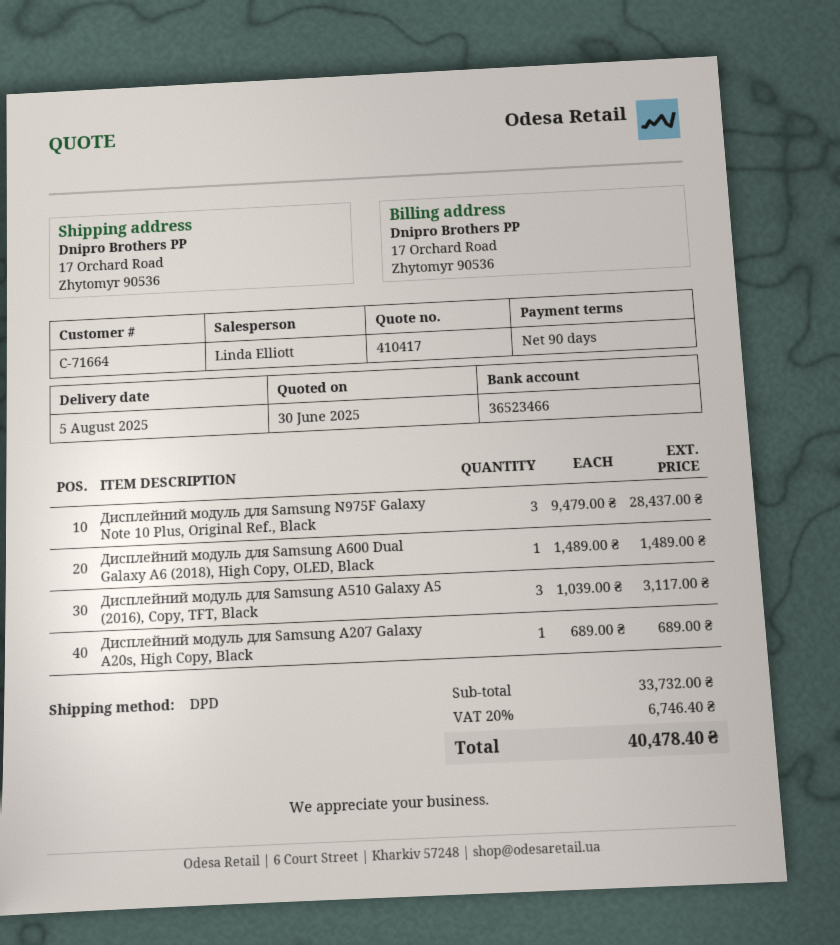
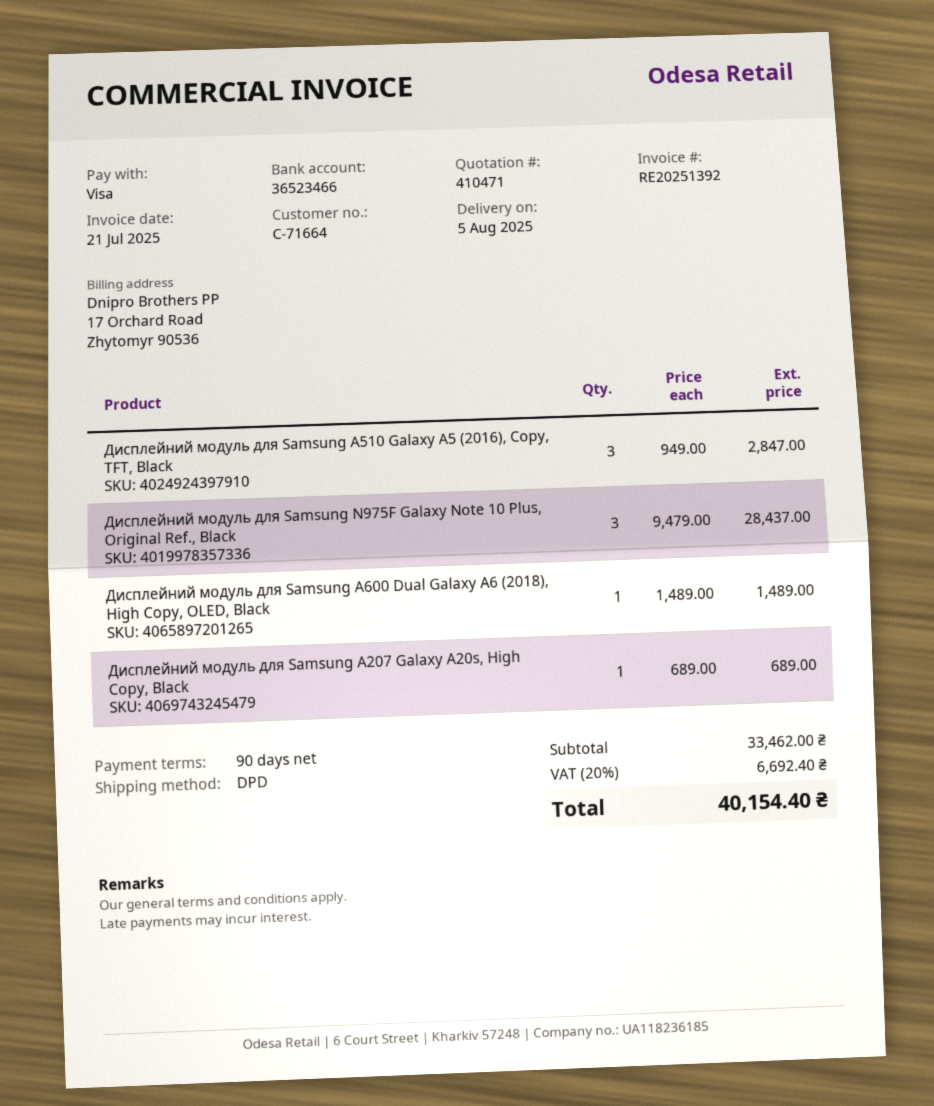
quote number: 410417 -> 410471
Дисплейний модуль для Samsung A510 Galaxy A5 (2016), Сopy, TFT, Black: 3 x 1039.00 = 3117.00 -> 3 x 949.00 = 2847.00
subtotal: 33732.00 -> 33462.00
tax: 20% = 6746.40 -> 20% = 6692.40
total: 40478.40 -> 40154.40

